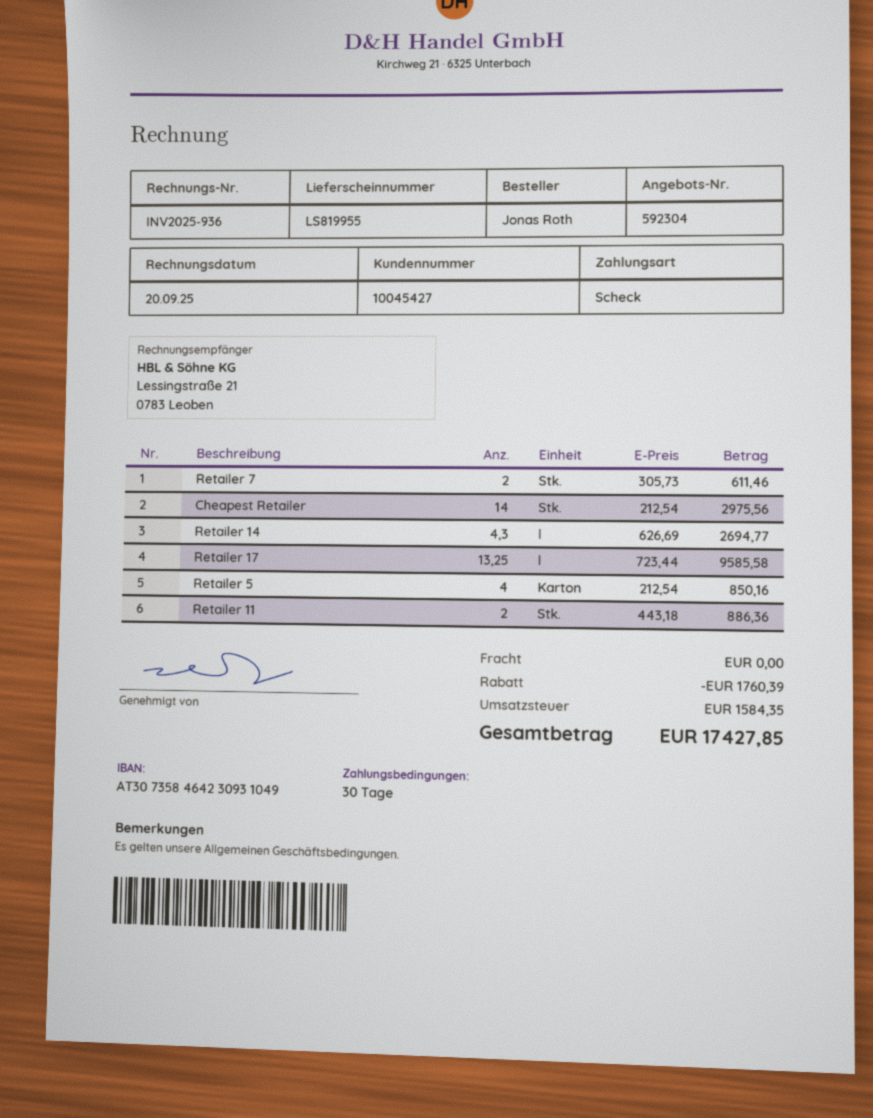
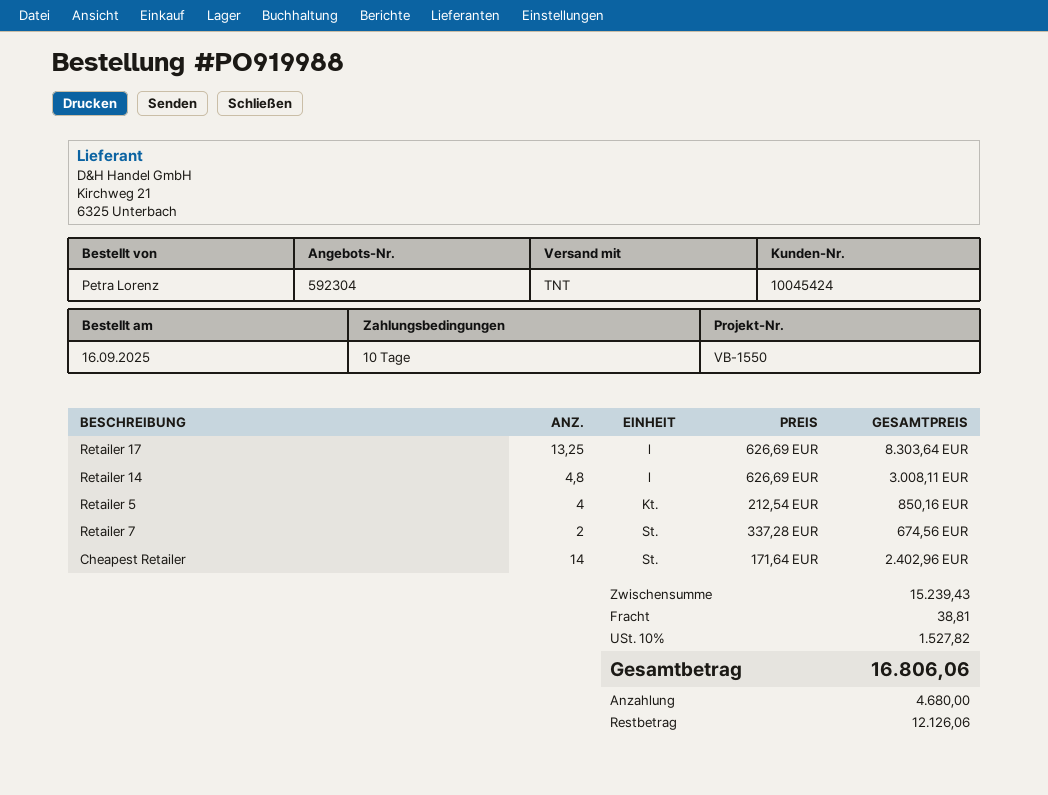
payment terms: 30 days -> 10 days
customer number: 10045427 -> 10045424
ordered by: Jonas Roth -> Petra Lorenz
Retailer 7: 2 x 305.73 = 611.46 -> 2 x 337.28 = 674.56
Cheapest Retailer: 14 x 212.54 = 2975.56 -> 14 x 171.64 = 2402.96
Retailer 14: 4.3 x 626.69 = 2694.77 -> 4.8 x 626.69 = 3008.11
Retailer 17: 13.25 x 723.44 = 9585.58 -> 13.25 x 626.69 = 8303.64
Retailer 11: 2 x 443.18 = 886.36 -> none
discount: 1760.39 -> none
shipping: 0.00 -> 38.81
tax: 1584.35 -> 1527.82
total: 17427.85 -> 16806.06

